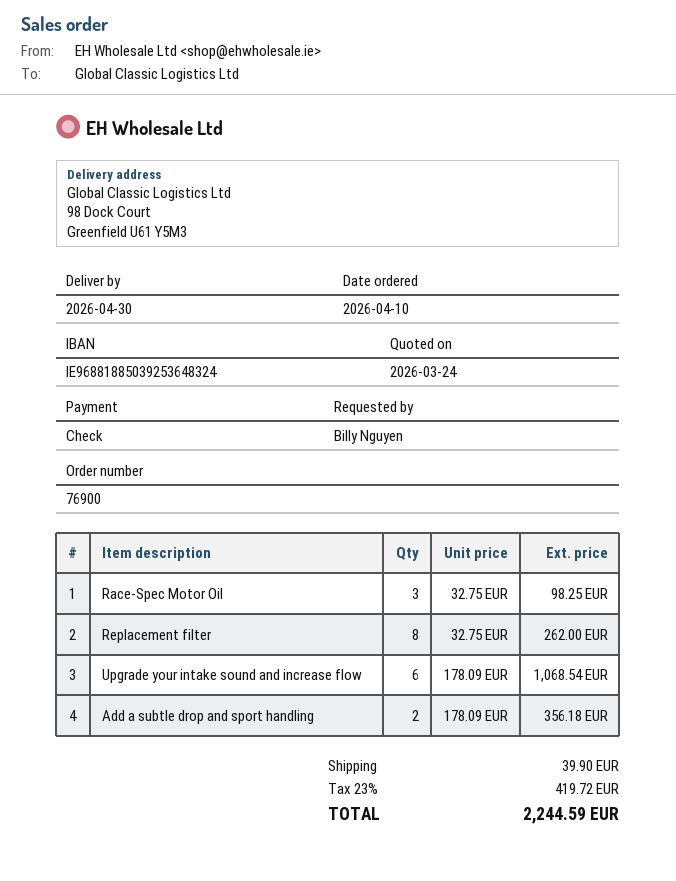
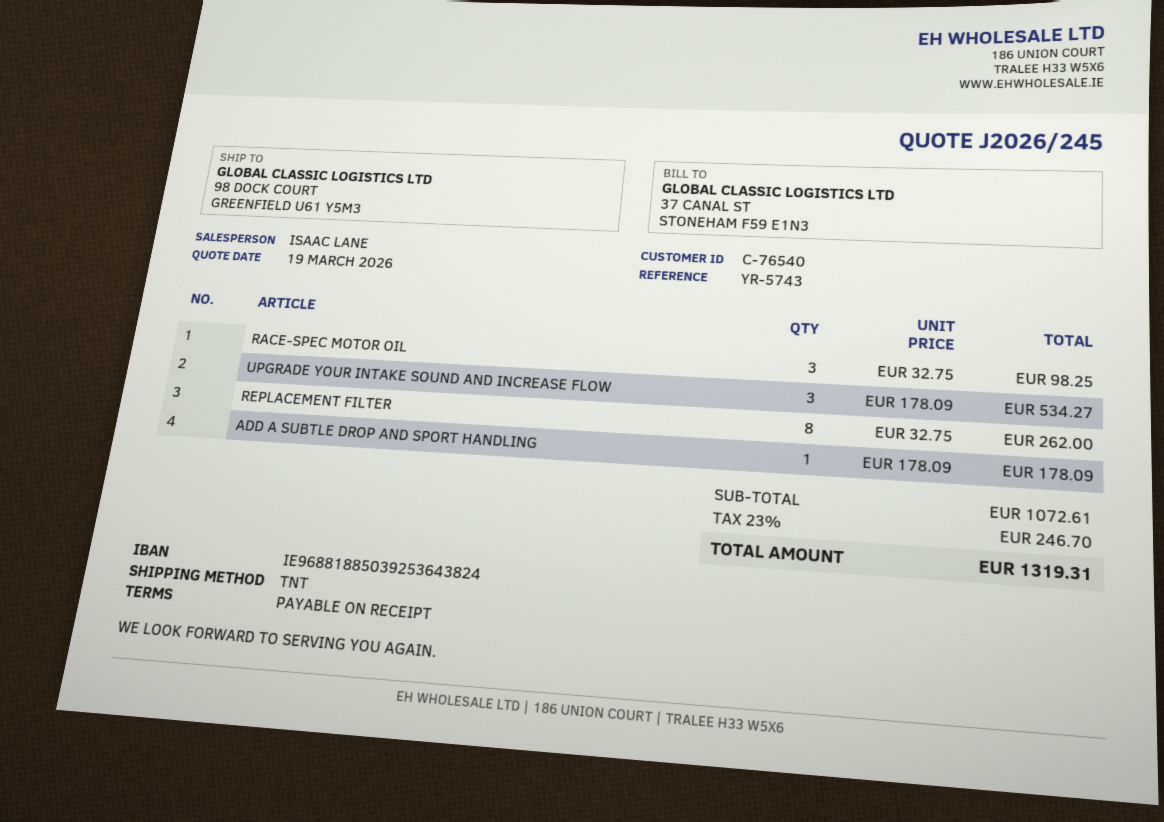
quote date: 2026-03-24 -> 2026-03-19
bank account: IE96881885039253648324 -> IE96881885039253643824
Upgrade your intake sound and increase flow: 6 x 178.09 = 1068.54 -> 3 x 178.09 = 534.27
Add a subtle drop and sport handling: 2 x 178.09 = 356.18 -> 1 x 178.09 = 178.09
shipping: 39.90 -> none
tax: 23% = 419.72 -> 23% = 246.70
total: 2244.59 -> 1319.31

